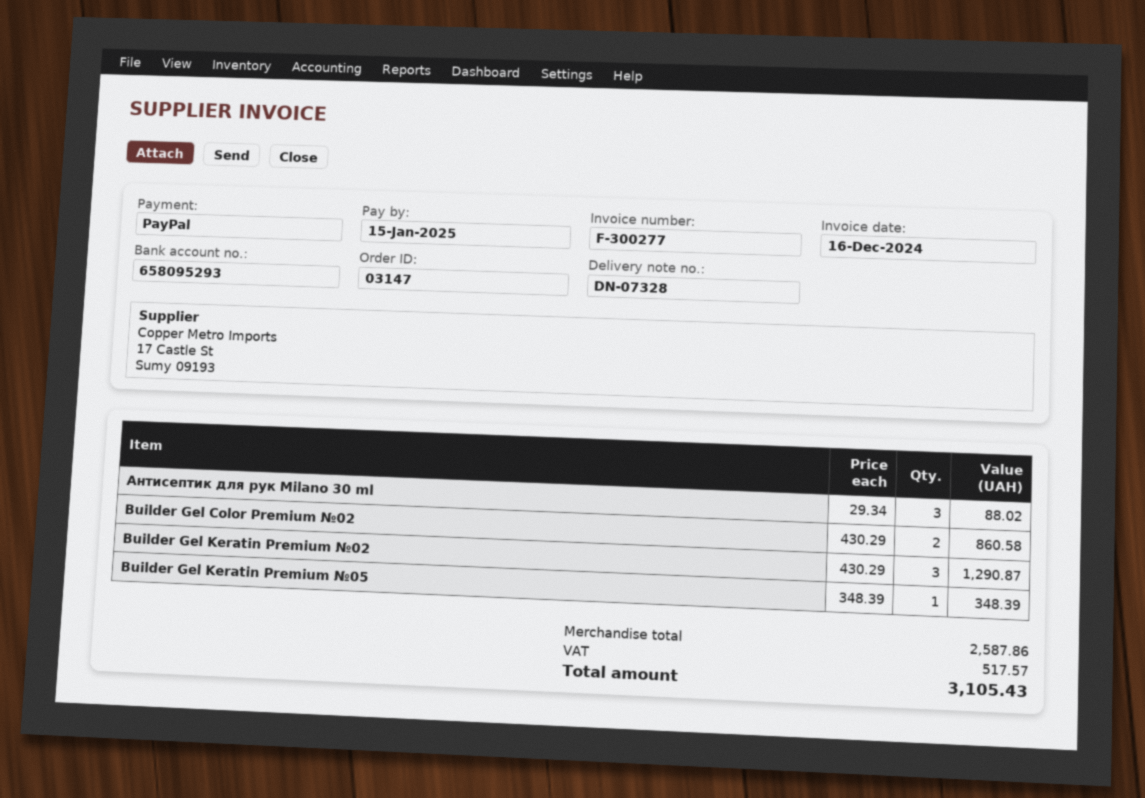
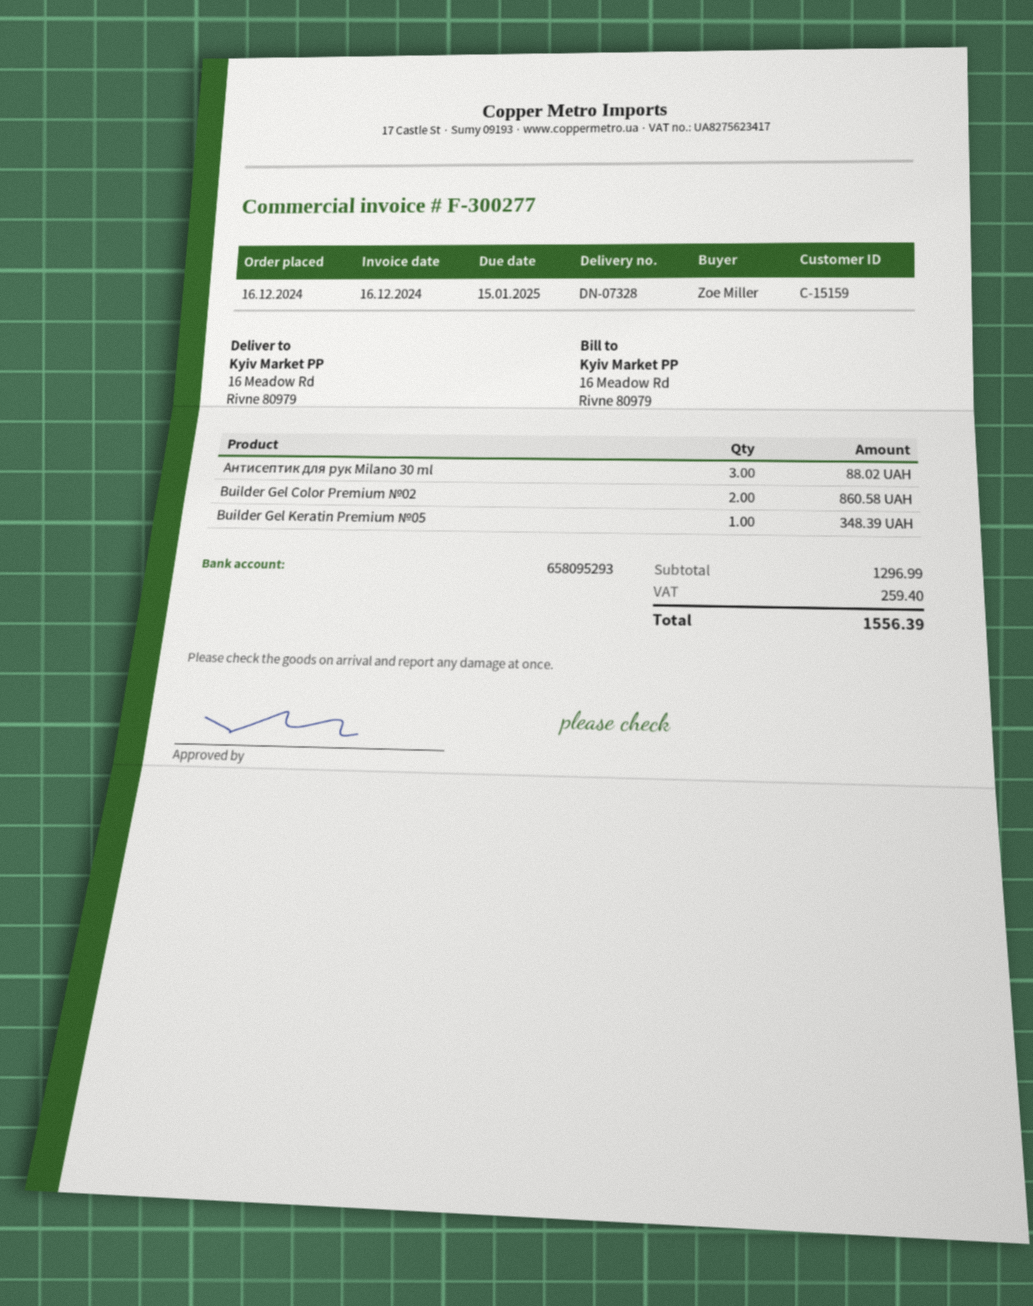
Builder Gel Keratin Premium №02: 3 for 1290.87 -> none
subtotal: 2587.86 -> 1296.99
tax: 517.57 -> 259.40
total: 3105.43 -> 1556.39

